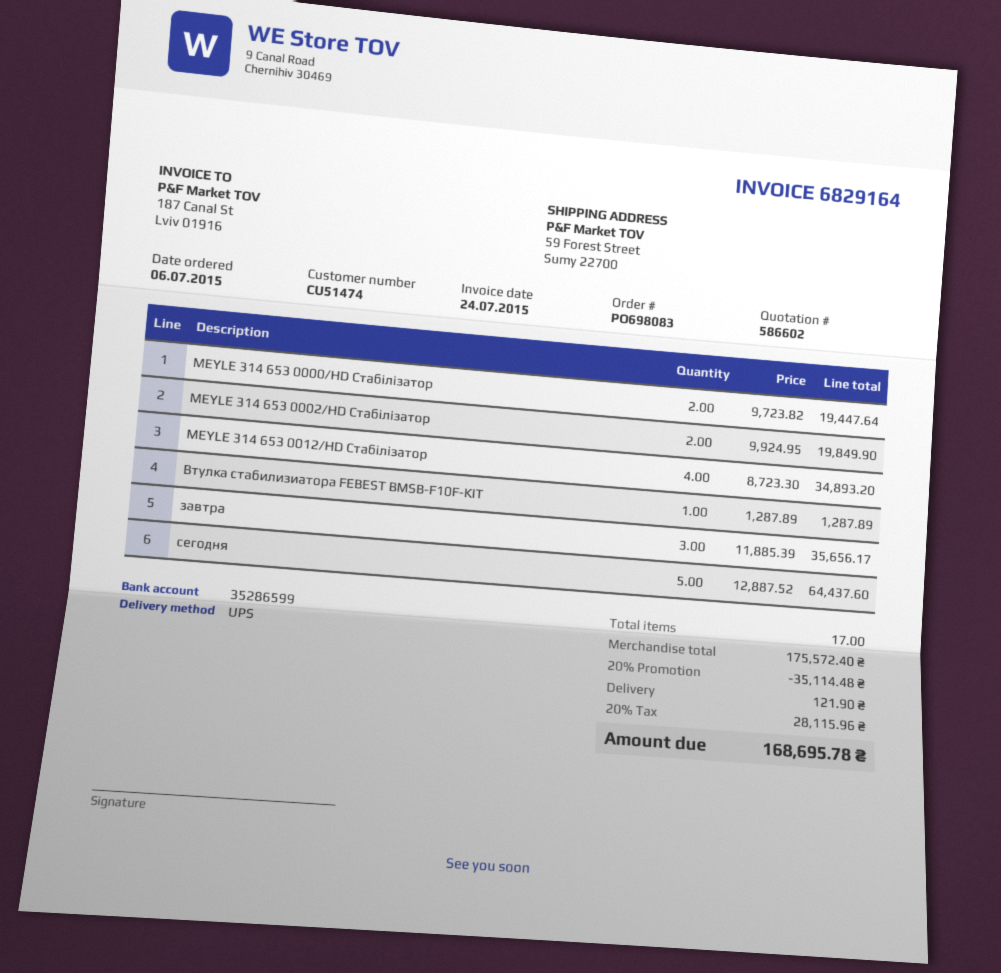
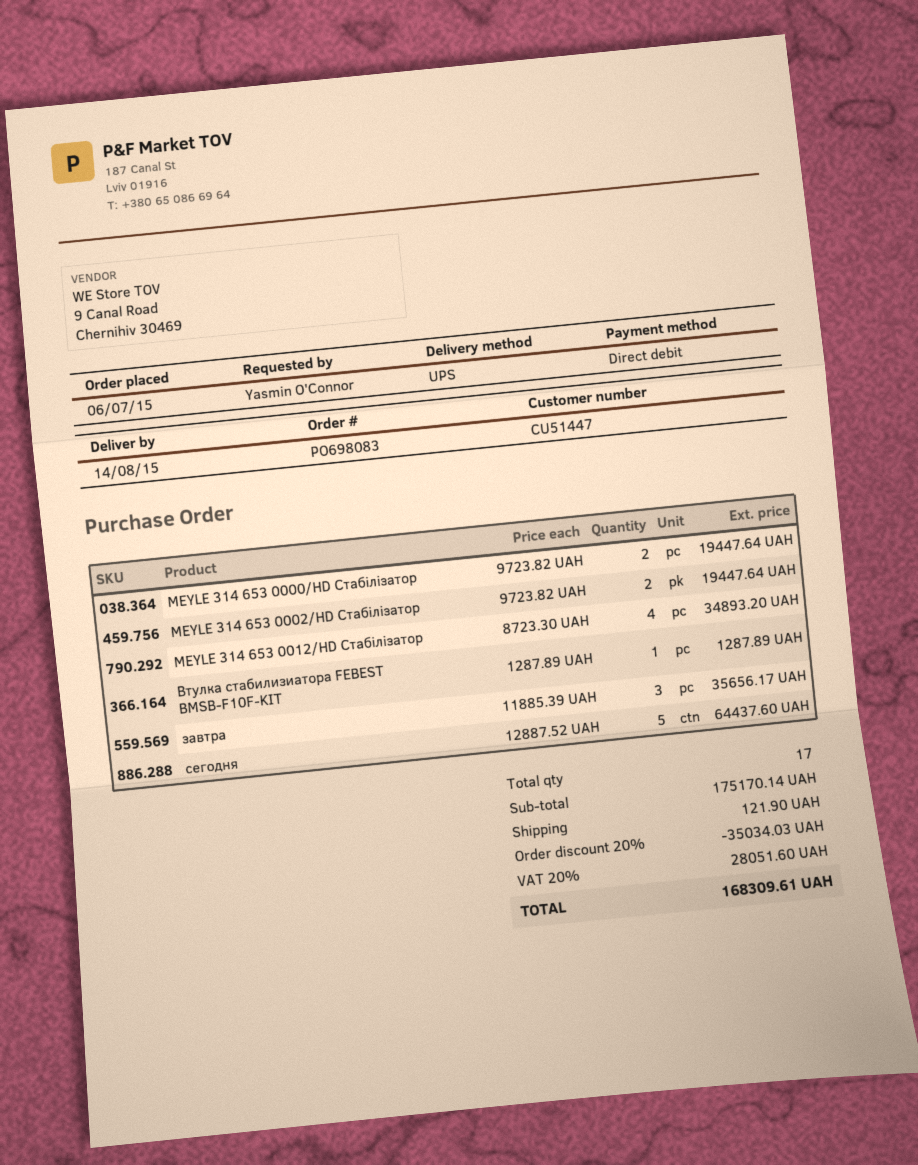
customer number: CU51474 -> CU51447
MEYLE 314 653 0002/HD Стабілізатор: 2 x 9924.95 = 19849.90 -> 2 x 9723.82 = 19447.64
subtotal: 175572.40 -> 175170.14
discount: 20% = 35114.48 -> 20% = 35034.03
tax: 20% = 28115.96 -> 20% = 28051.60
total: 168695.78 -> 168309.61

